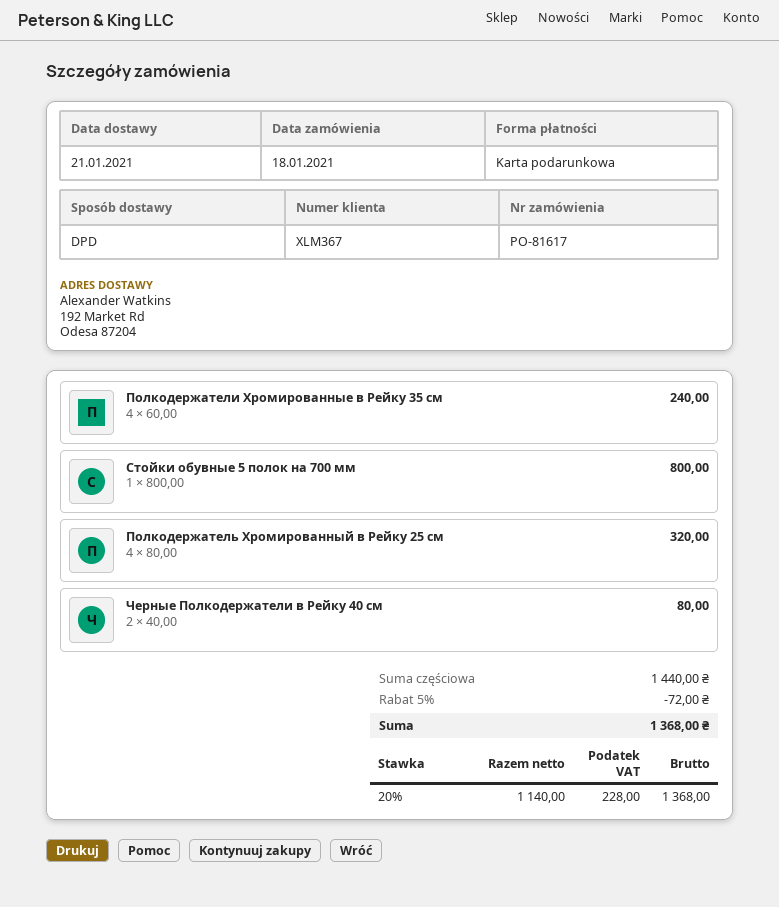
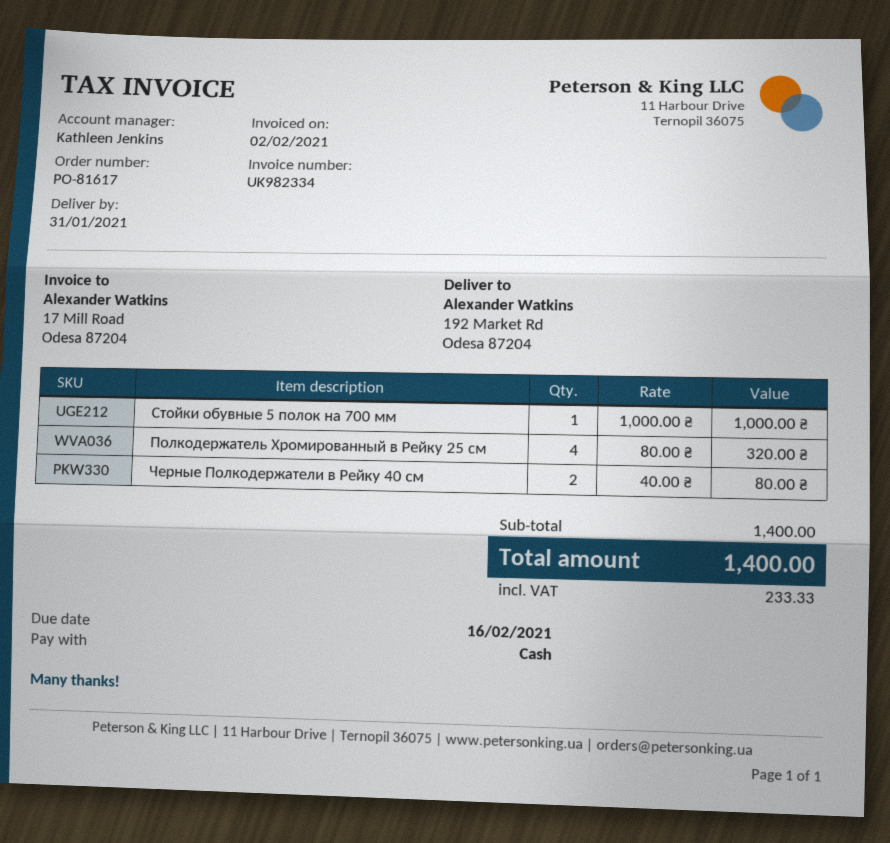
delivery date: 2021-01-21 -> 2021-01-31
payment method: gift card -> cash
Полкодержатели Хромированные в Рейку 35 см: 4 x 60.00 = 240.00 -> none
Стойки обувные 5 полок на 700 мм: 1 x 800.00 = 800.00 -> 1 x 1000.00 = 1000.00
subtotal: 1440.00 -> 1400.00
discount: 5% = 72.00 -> none
tax: 228.00 -> 233.33
total: 1368.00 -> 1400.00

